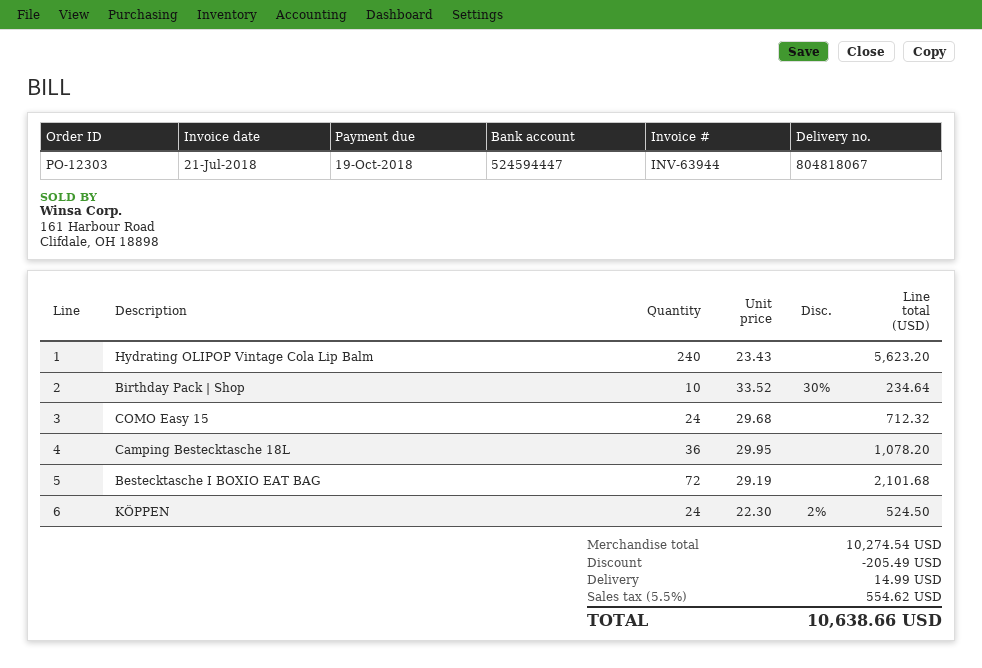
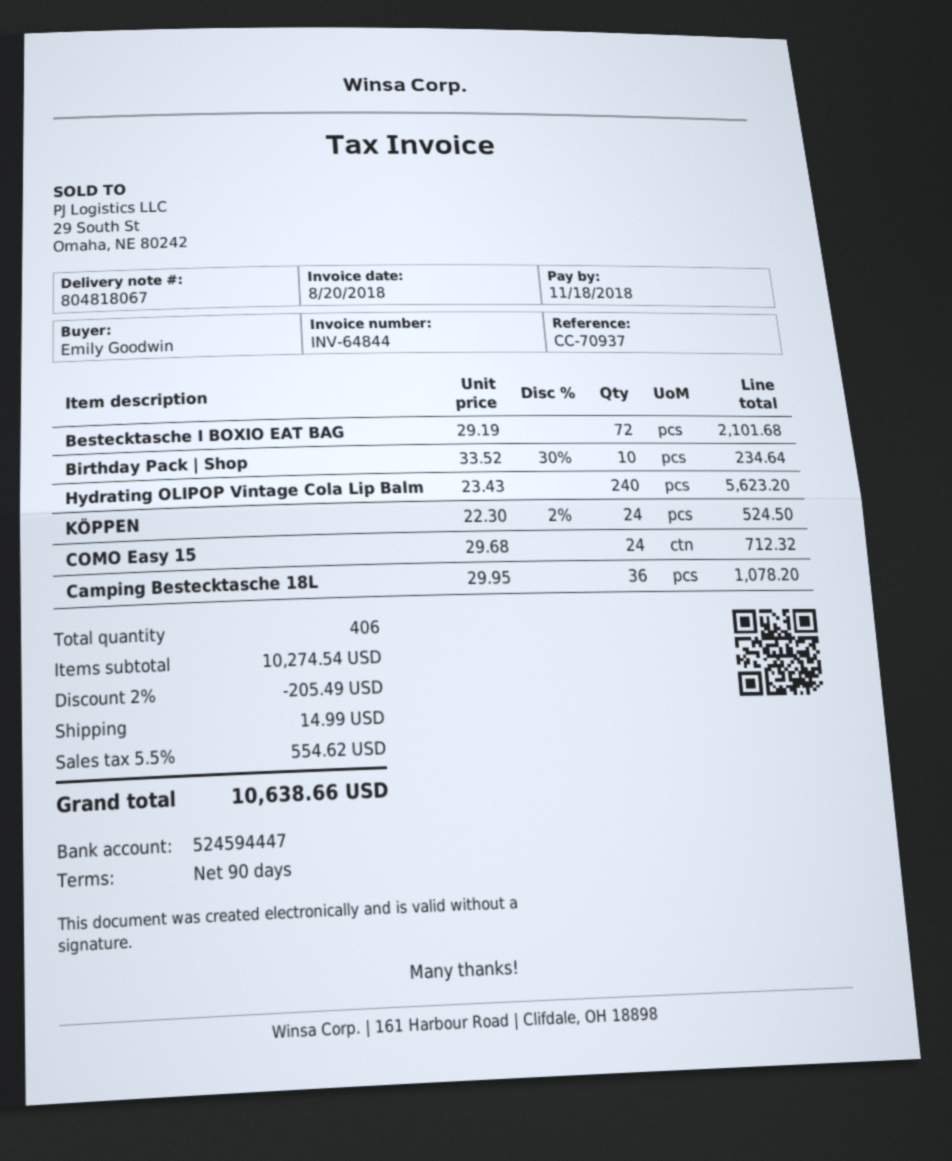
invoice number: INV-63944 -> INV-64844
invoice date: 2018-07-21 -> 2018-08-20
due date: 2018-10-19 -> 2018-11-18

